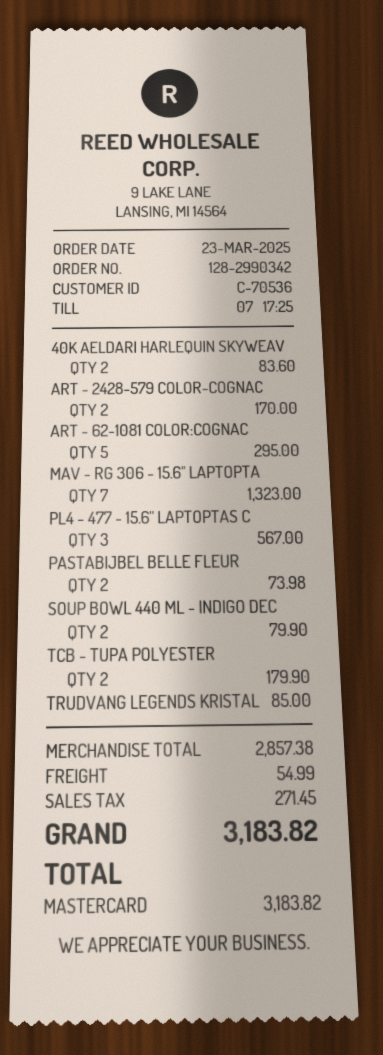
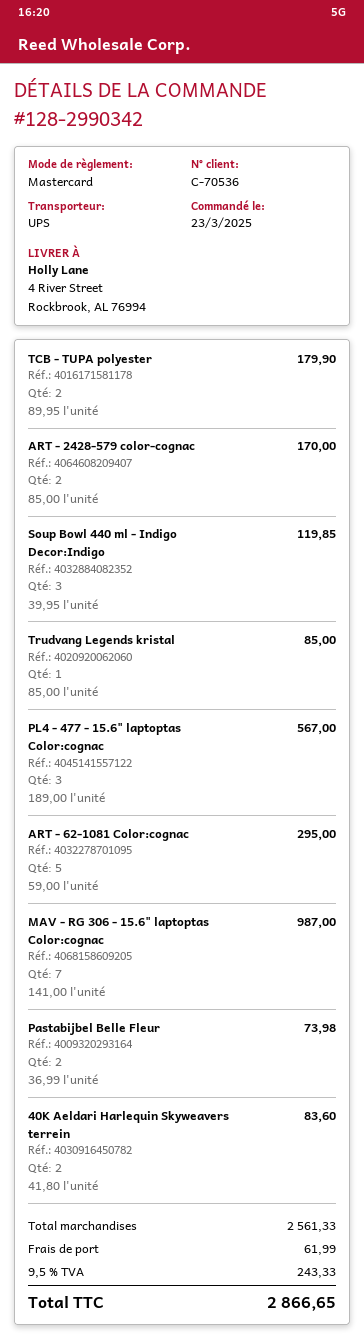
MAV - RG 306 - 15.6" LAPTOPTA: 7 for 1323.00 -> 7 for 987.00
SOUP BOWL 440 ML - INDIGO DEC: 2 for 79.90 -> 3 for 119.85
subtotal: 2857.38 -> 2561.33
shipping: 54.99 -> 61.99
tax: 271.45 -> 243.33
total: 3183.82 -> 2866.65

